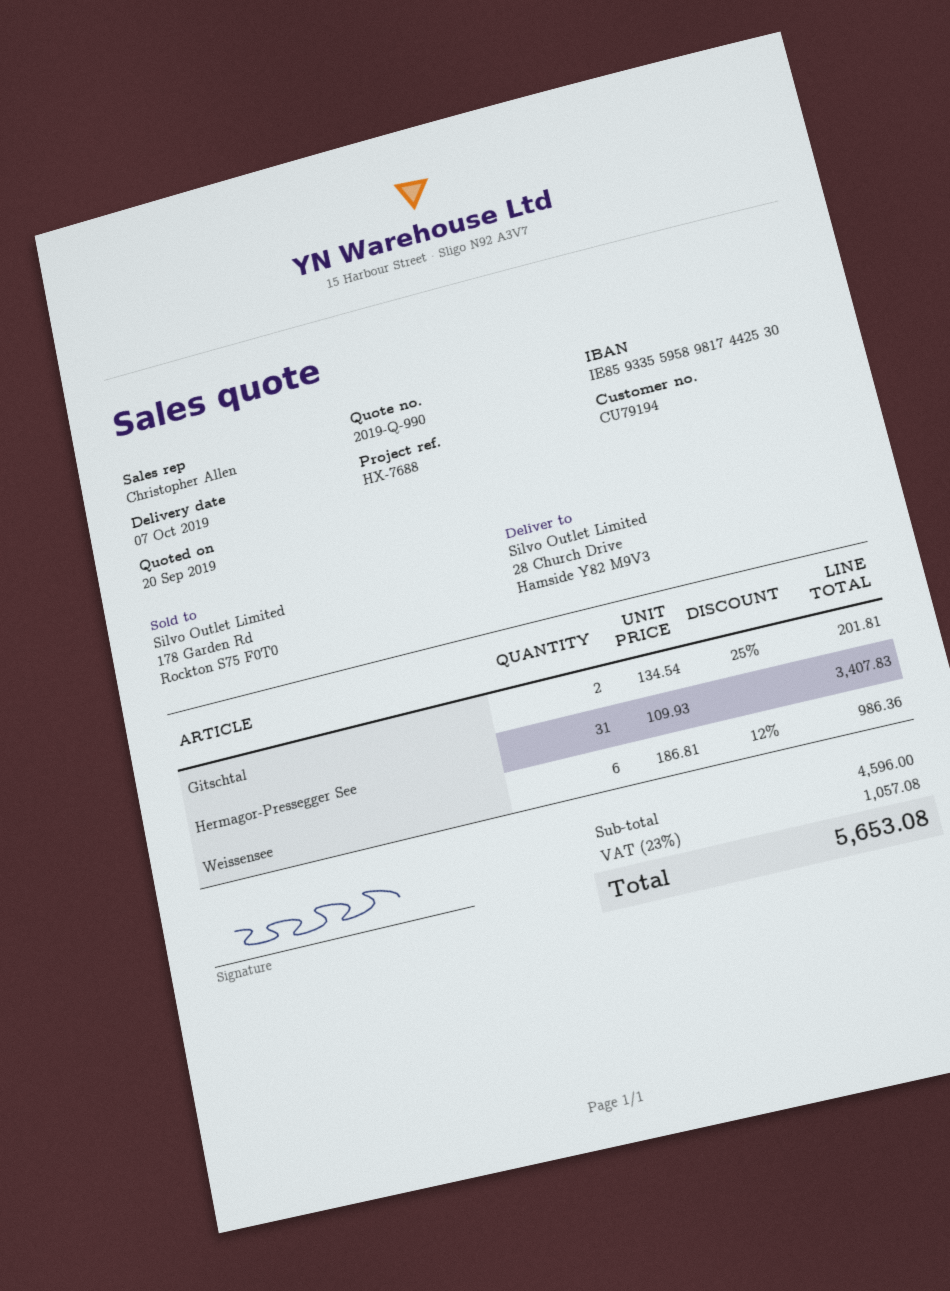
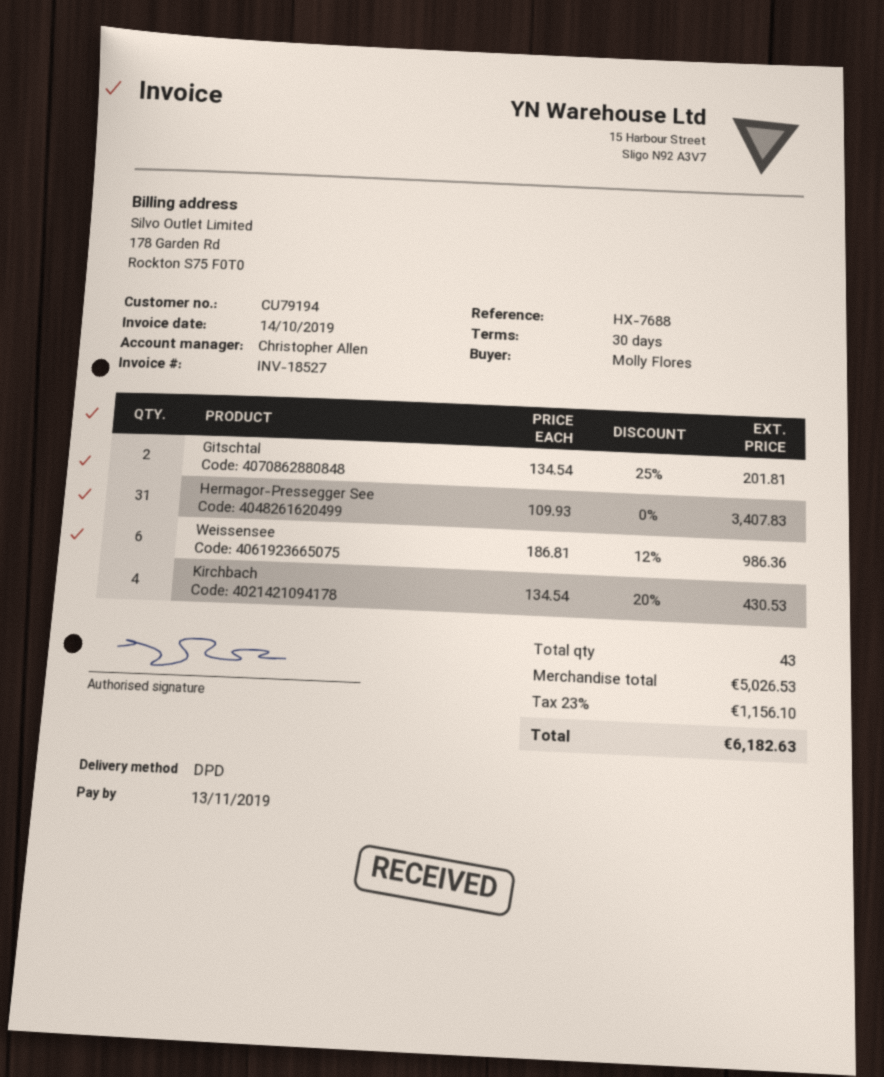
Kirchbach: none -> 4 x 134.54 - 20% = 430.53
subtotal: 4596.00 -> 5026.53
tax: 23% = 1057.08 -> 23% = 1156.10
total: 5653.08 -> 6182.63

